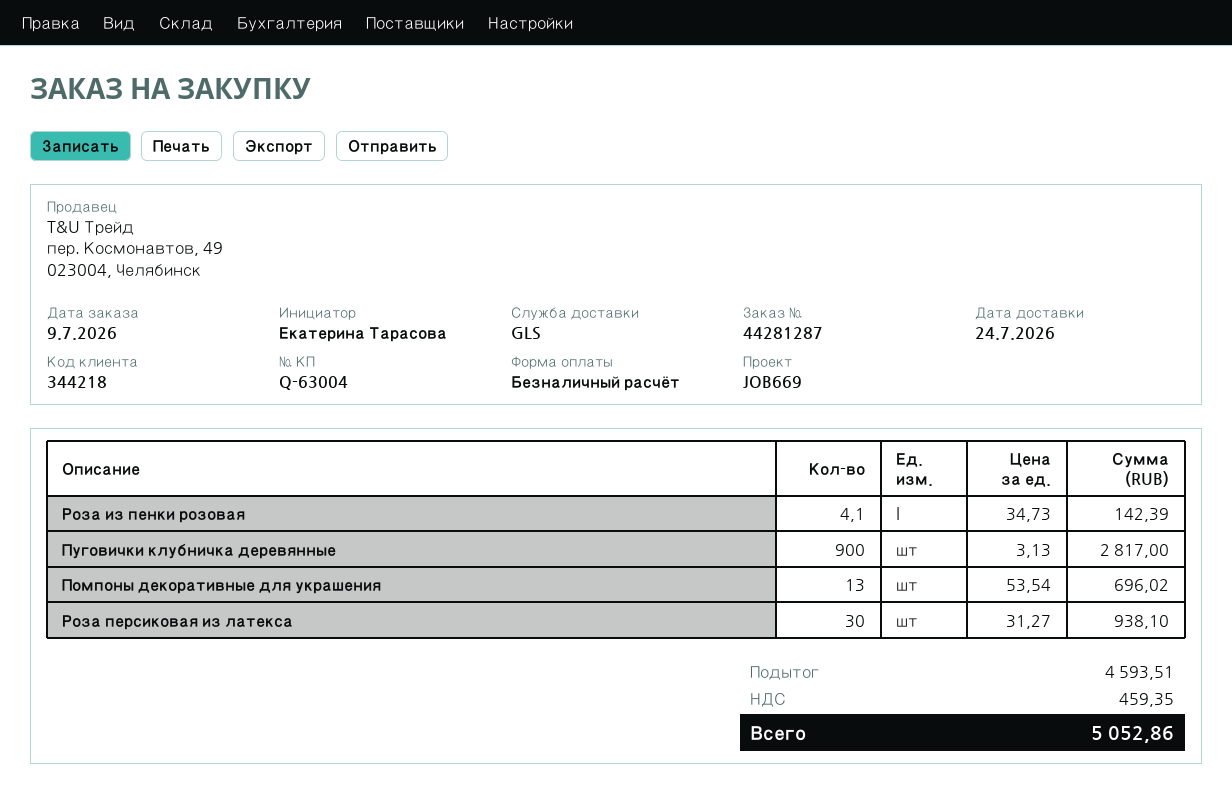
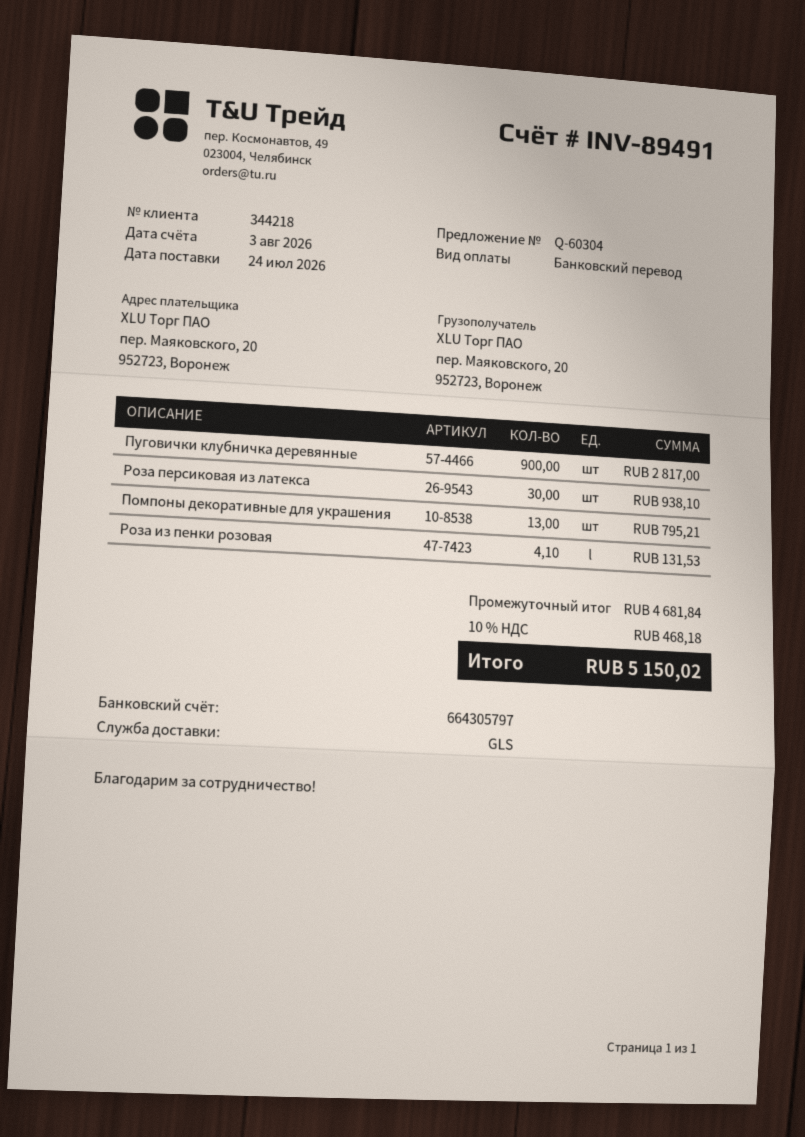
quote number: Q-63004 -> Q-60304
Роза из пенки розовая: 4.1 for 142.39 -> 4.1 for 131.53
Помпоны декоративные для украшения: 13 for 696.02 -> 13 for 795.21
subtotal: 4593.51 -> 4681.84
tax: 459.35 -> 468.18
total: 5052.86 -> 5150.02

